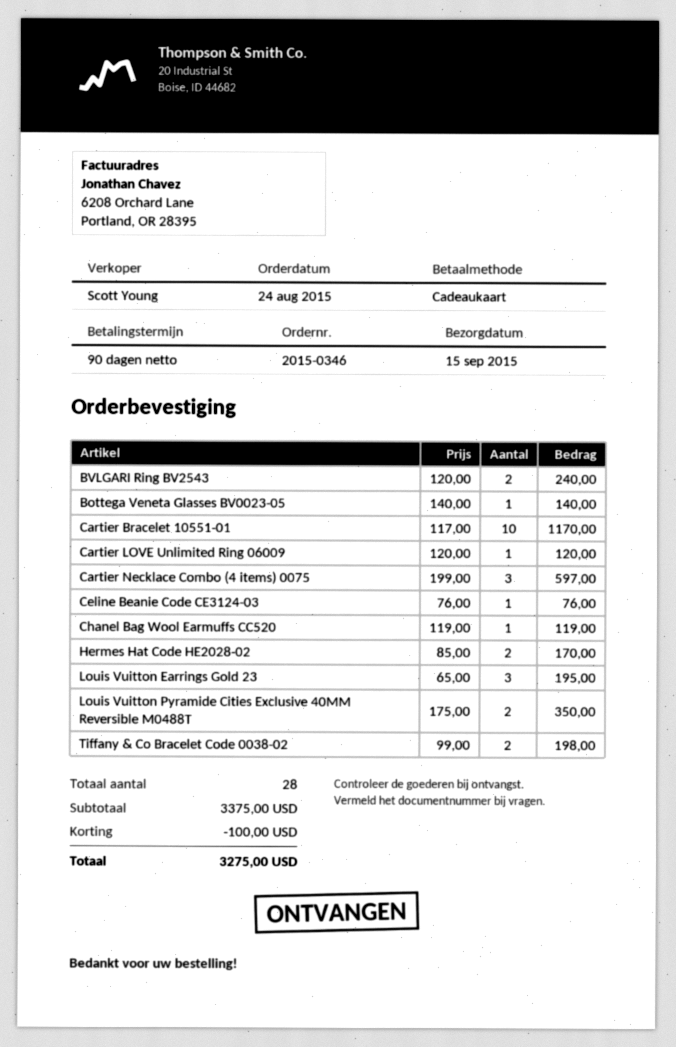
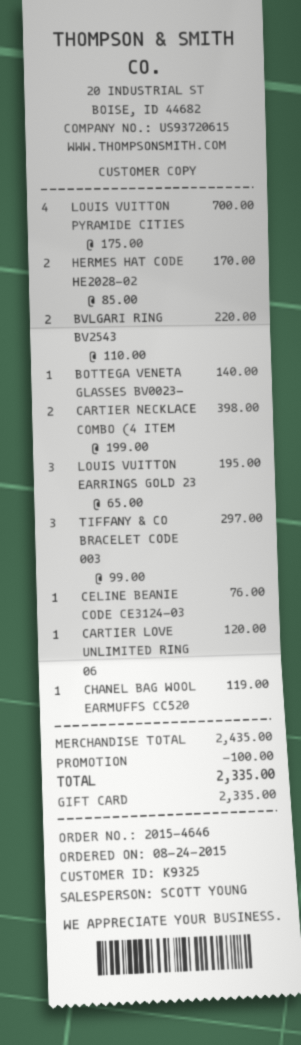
order number: 2015-0346 -> 2015-4646
BVLGARI Ring BV2543: 2 x 120.00 = 240.00 -> 2 x 110.00 = 220.00
Cartier Bracelet 10551-01: 10 x 117.00 = 1170.00 -> none
Cartier Necklace Combo (4 items) 0075: 3 x 199.00 = 597.00 -> 2 x 199.00 = 398.00
Louis Vuitton Pyramide Cities Exclusive 40MM Reversible M0488T: 2 x 175.00 = 350.00 -> 4 x 175.00 = 700.00
Tiffany & Co Bracelet Code 0038-02: 2 x 99.00 = 198.00 -> 3 x 99.00 = 297.00
subtotal: 3375.00 -> 2435.00
total: 3275.00 -> 2335.00

